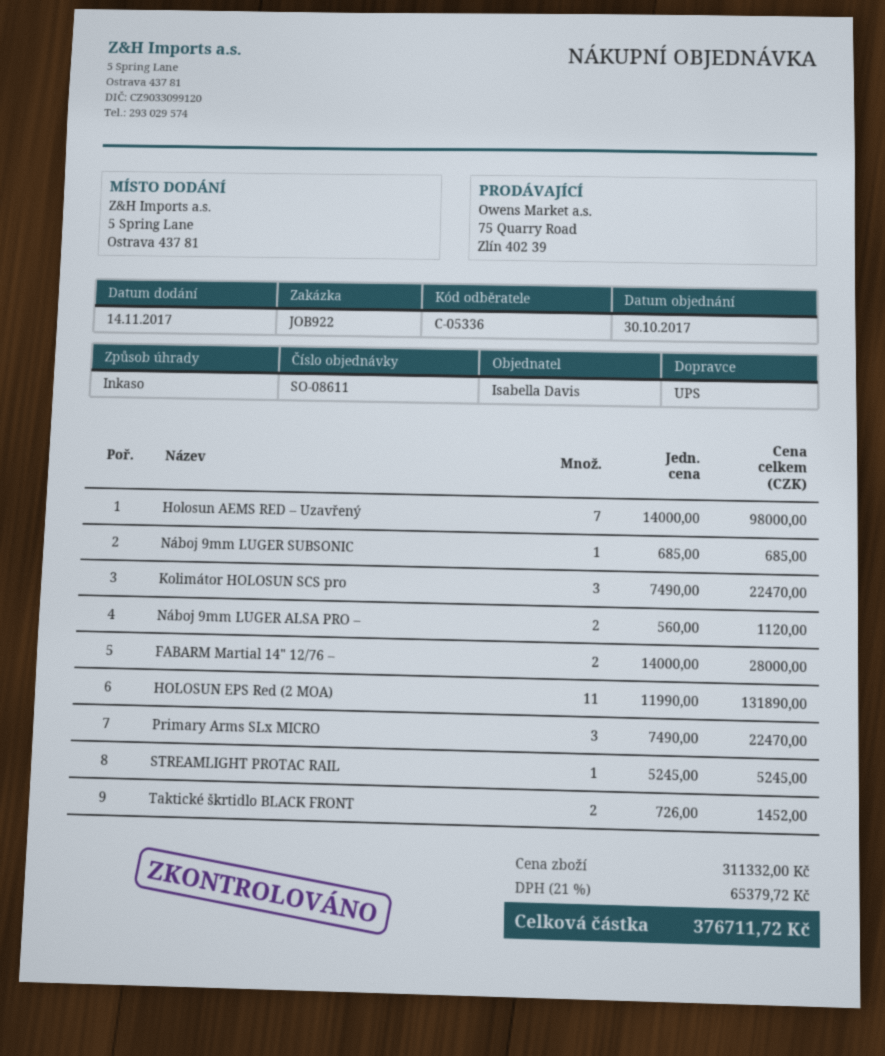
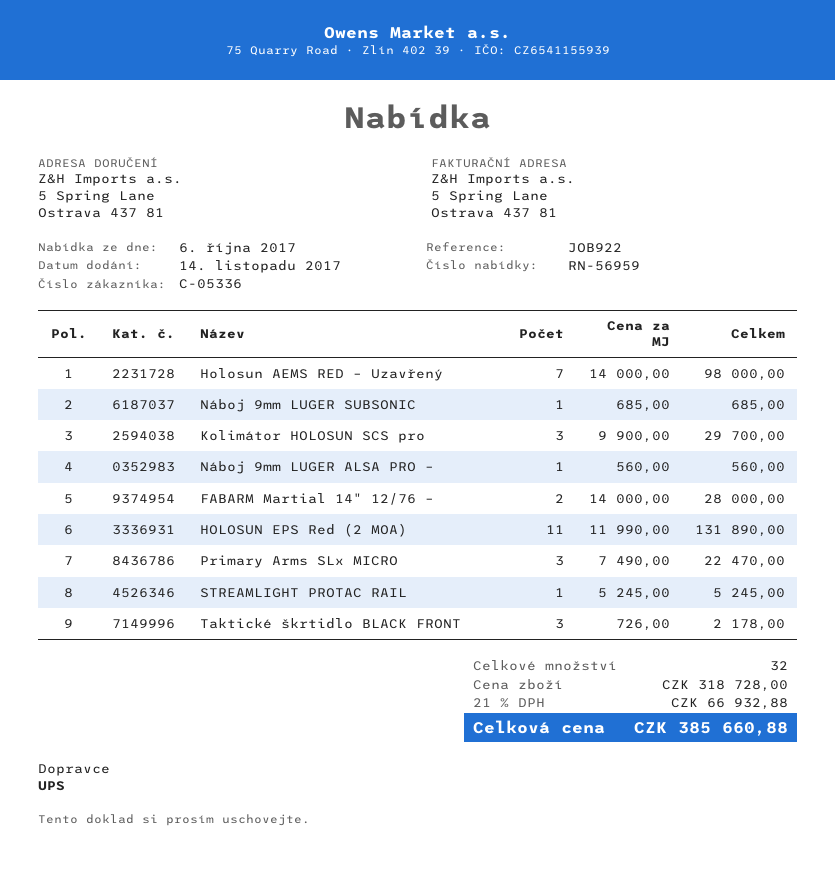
Kolimátor HOLOSUN SCS pro: 3 x 7490.00 = 22470.00 -> 3 x 9900.00 = 29700.00
Náboj 9mm LUGER ALSA PRO –: 2 x 560.00 = 1120.00 -> 1 x 560.00 = 560.00
Taktické škrtidlo BLACK FRONT: 2 x 726.00 = 1452.00 -> 3 x 726.00 = 2178.00
subtotal: 311332.00 -> 318728.00
tax: 21% = 65379.72 -> 21% = 66932.88
total: 376711.72 -> 385660.88

